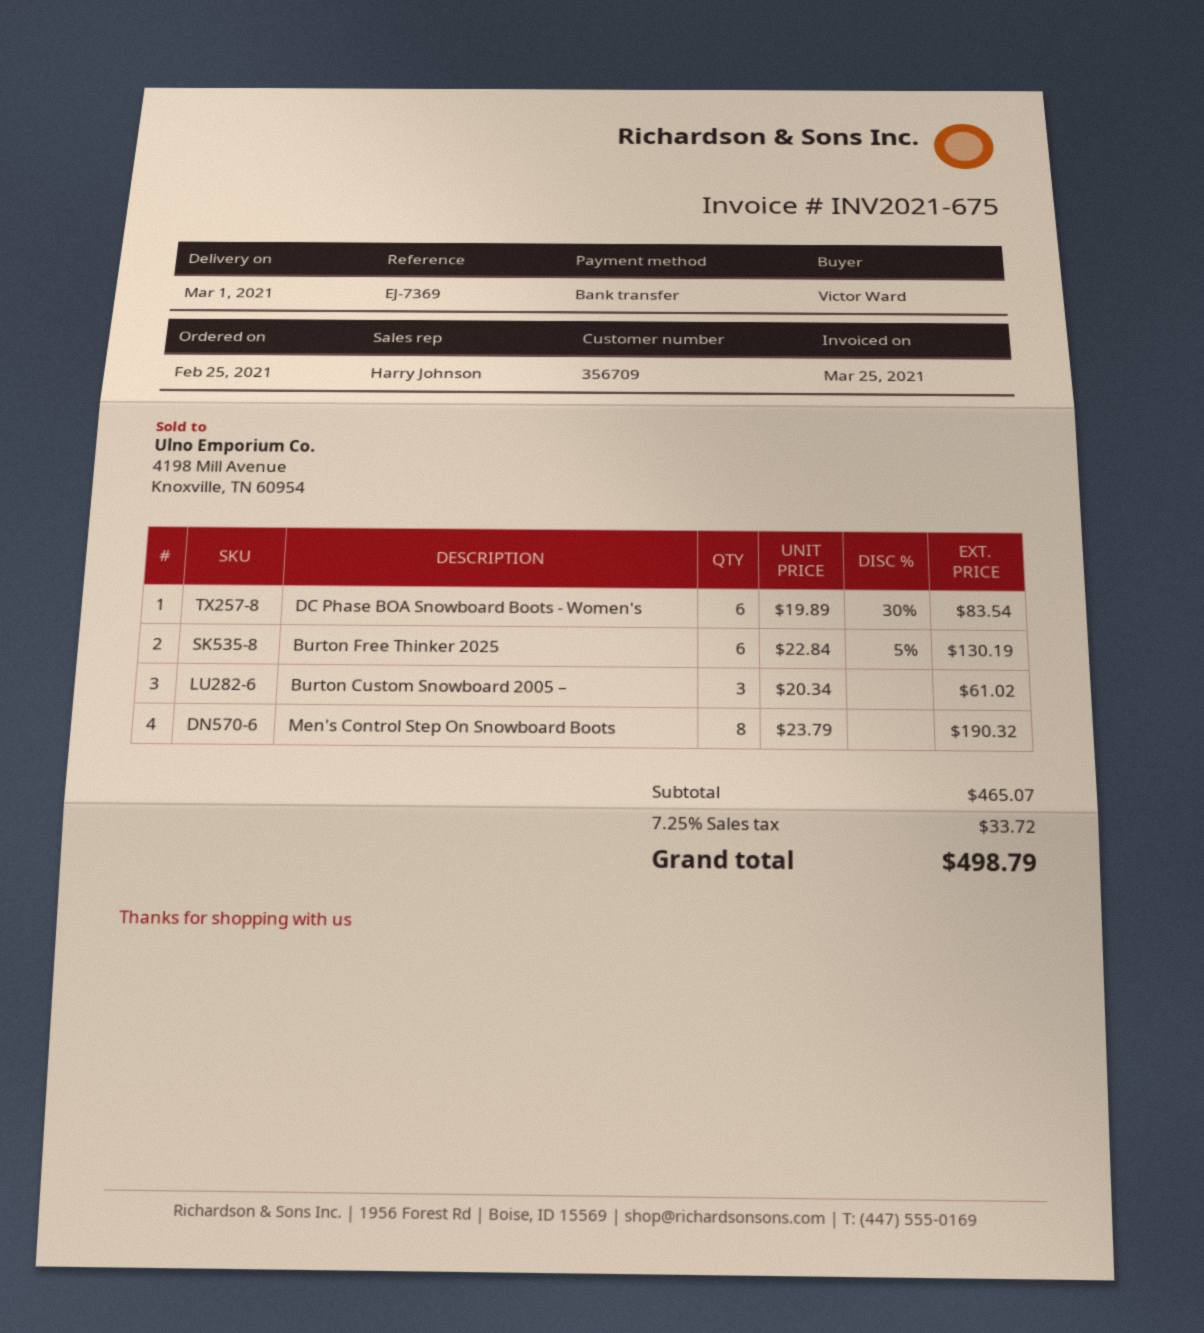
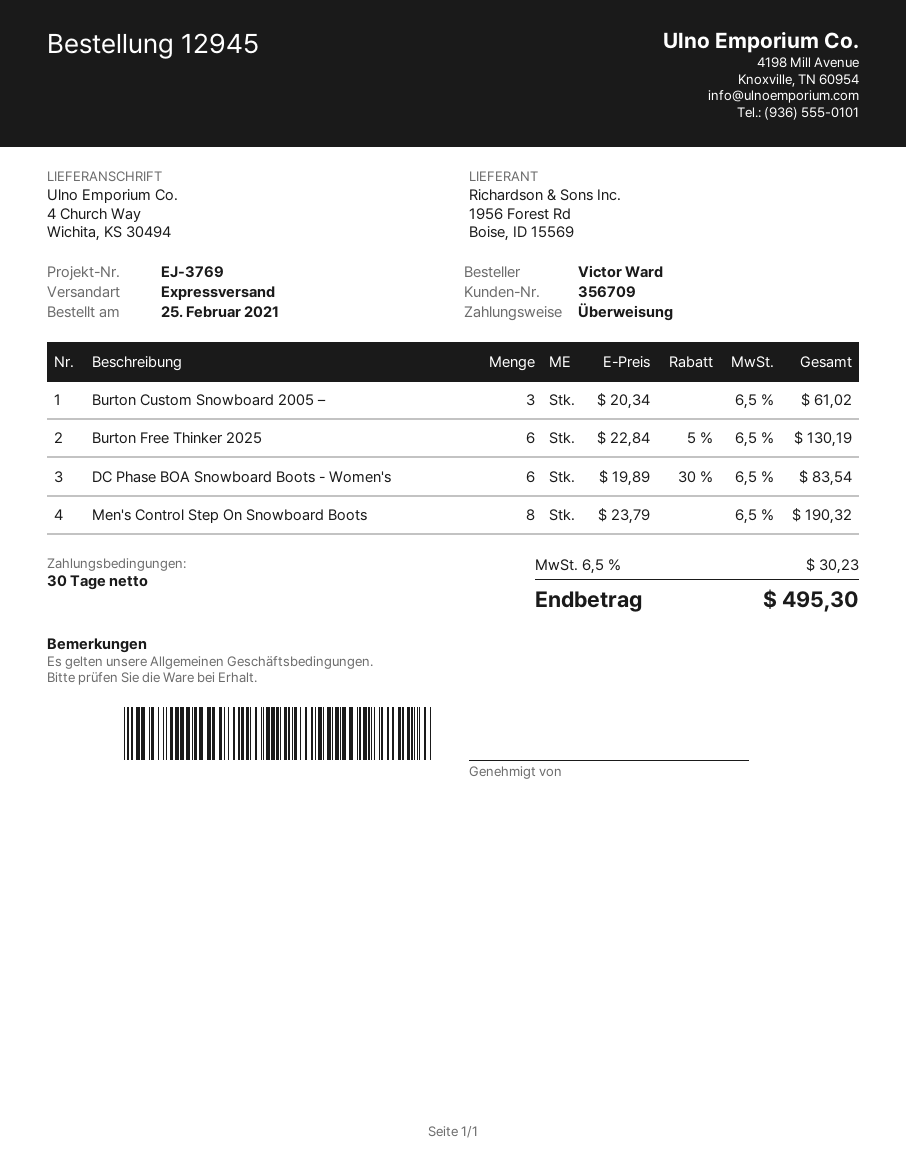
reference: EJ-7369 -> EJ-3769
tax: 7.25% = 33.72 -> 6.5% = 30.23
total: 498.79 -> 495.30

